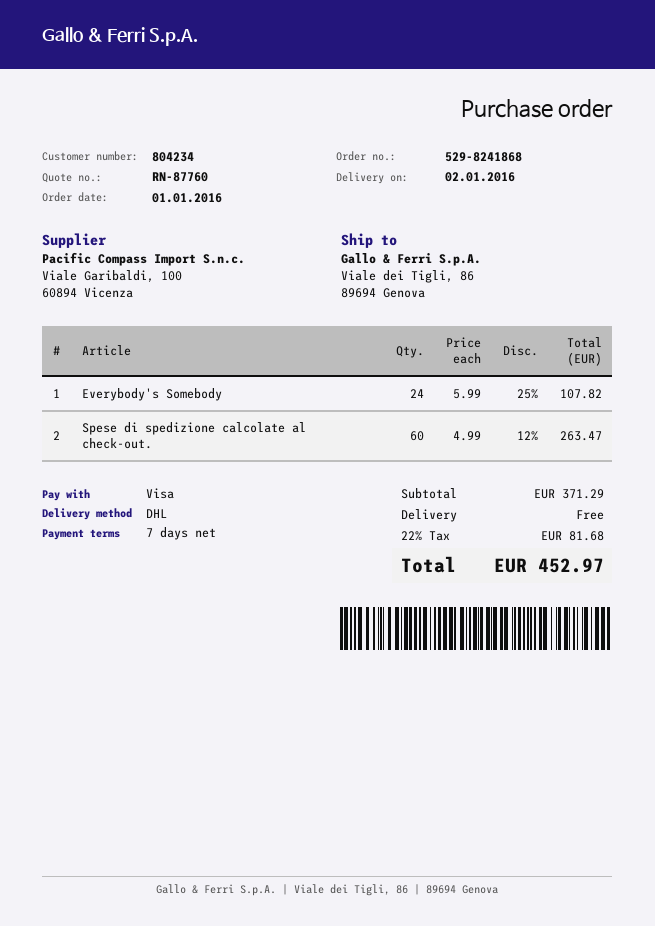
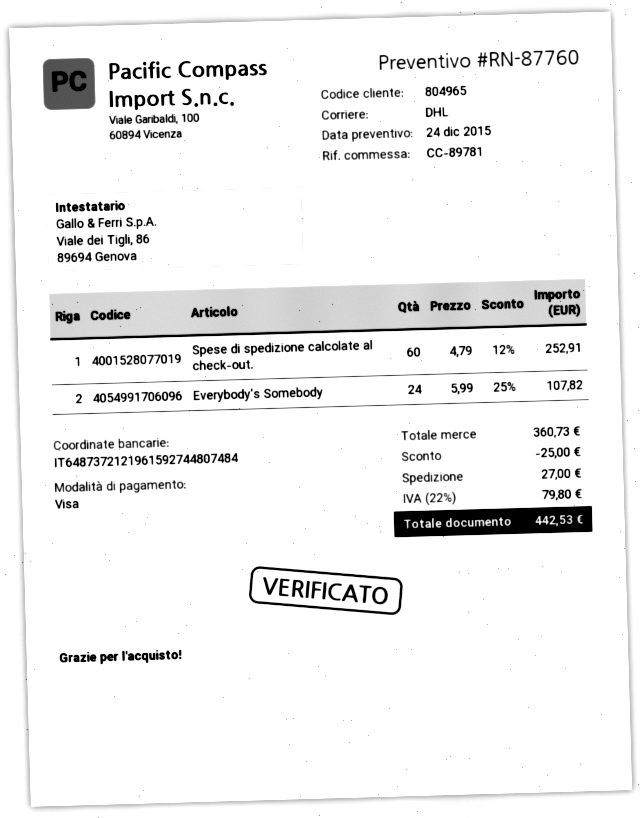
customer number: 804234 -> 804965
Spese di spedizione calcolate al check-out.: 60 x 4.99 - 12% = 263.47 -> 60 x 4.79 - 12% = 252.91
subtotal: 371.29 -> 360.73
discount: none -> 25.00
shipping: 0.00 -> 27.00
tax: 22% = 81.68 -> 22% = 79.80
total: 452.97 -> 442.53

